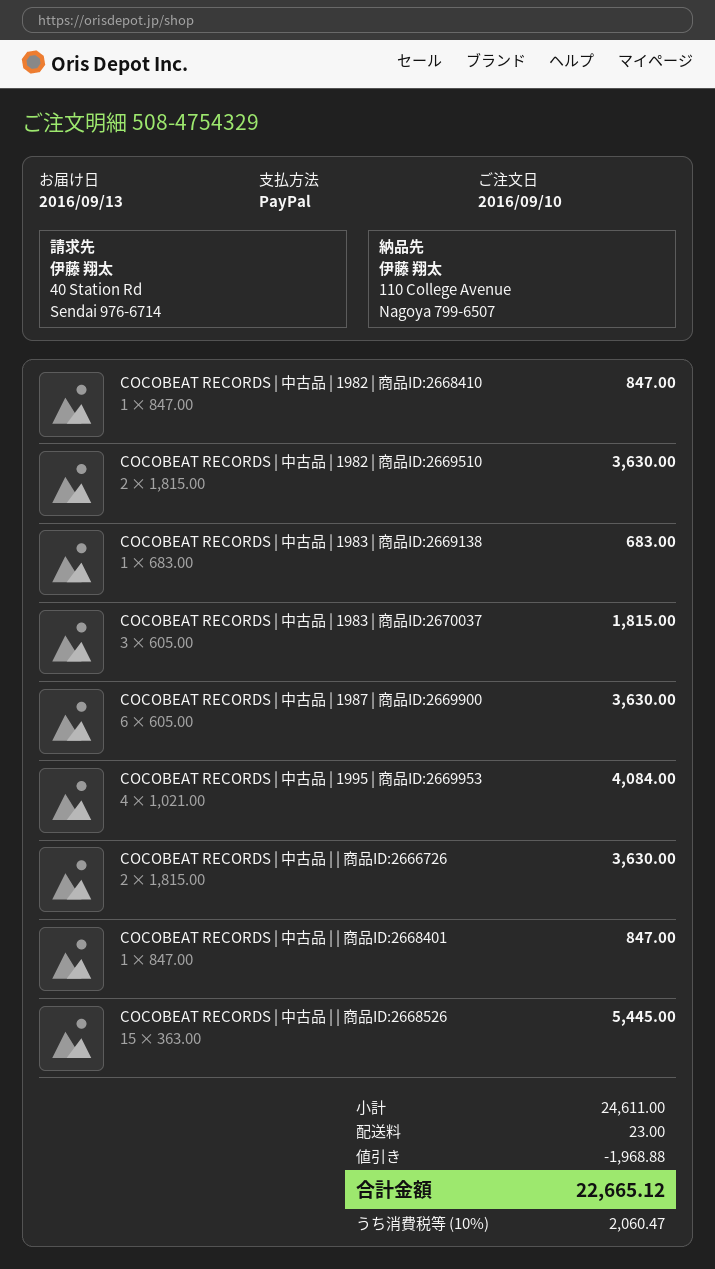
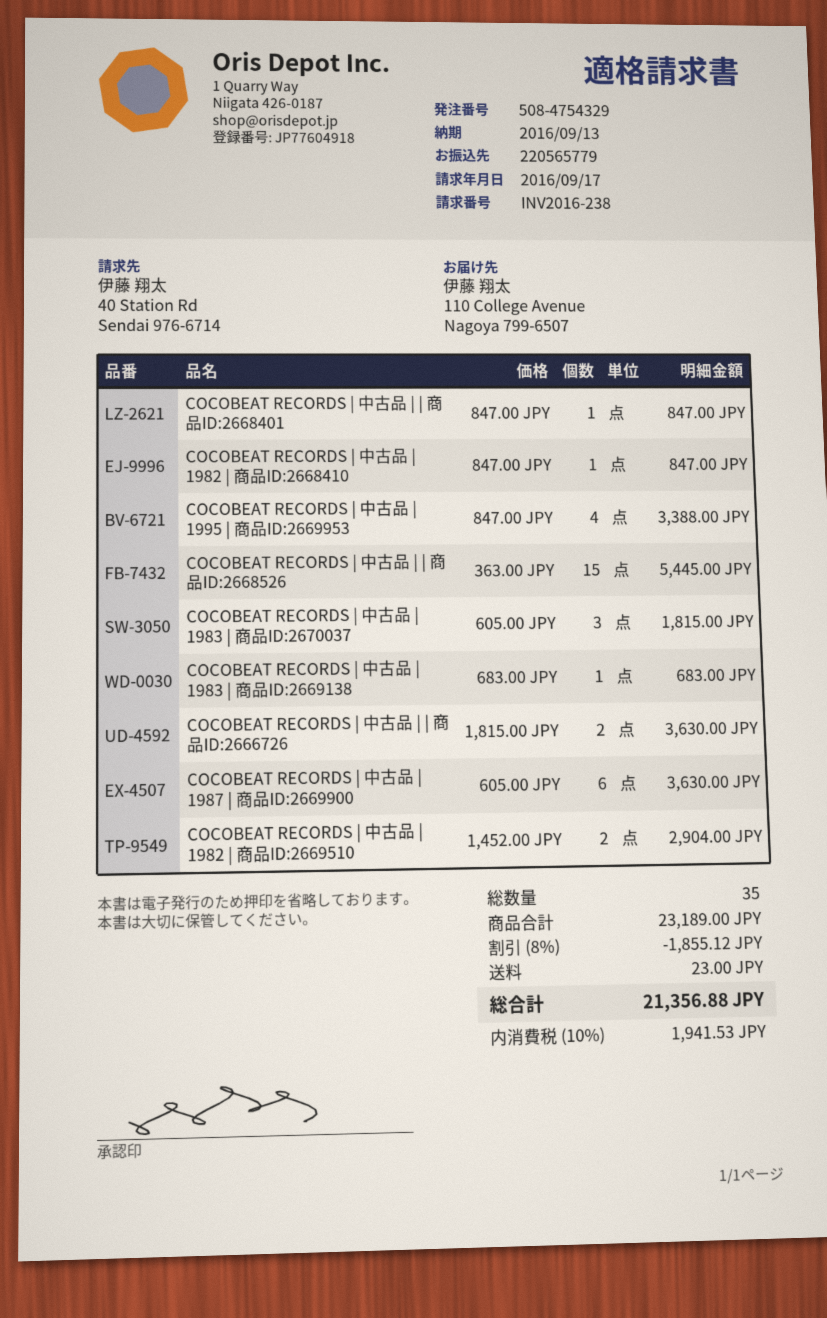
COCOBEAT RECORDS | 中古品 | 1982 | 商品ID:2669510: 2 x 1815.00 = 3630.00 -> 2 x 1452.00 = 2904.00
COCOBEAT RECORDS | 中古品 | 1995 | 商品ID:2669953: 4 x 1021.00 = 4084.00 -> 4 x 847.00 = 3388.00
subtotal: 24611.00 -> 23189.00
discount: 1968.88 -> 1855.12
tax: 10% = 2060.47 -> 10% = 1941.53
total: 22665.12 -> 21356.88

